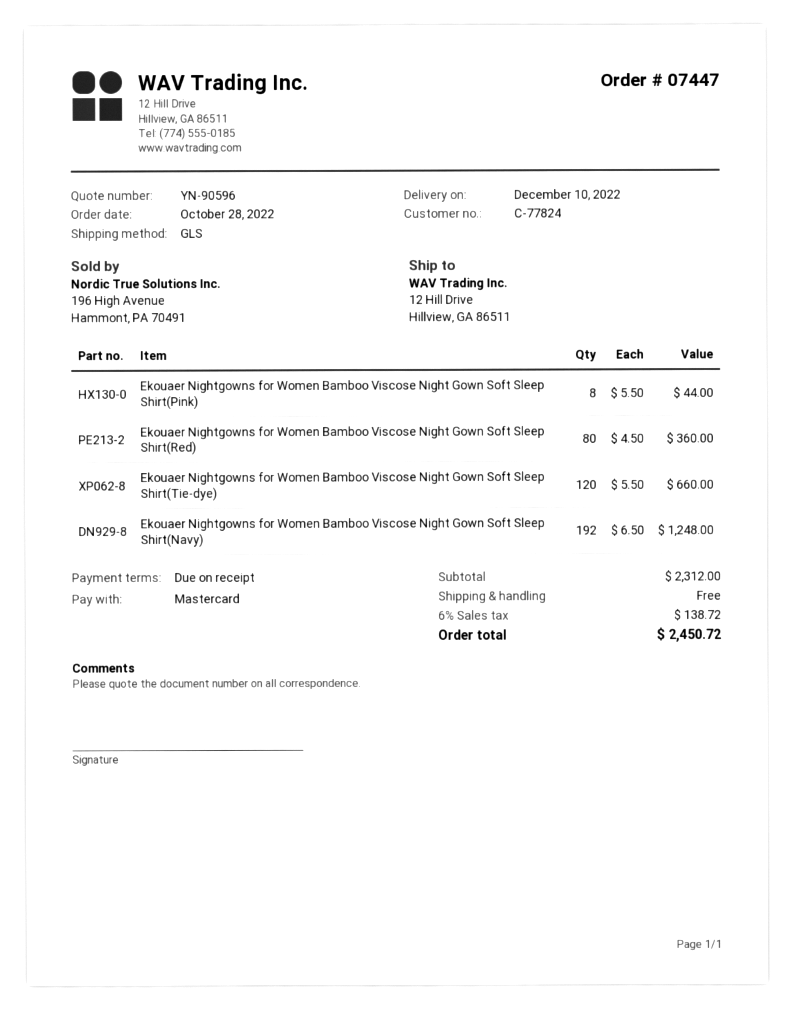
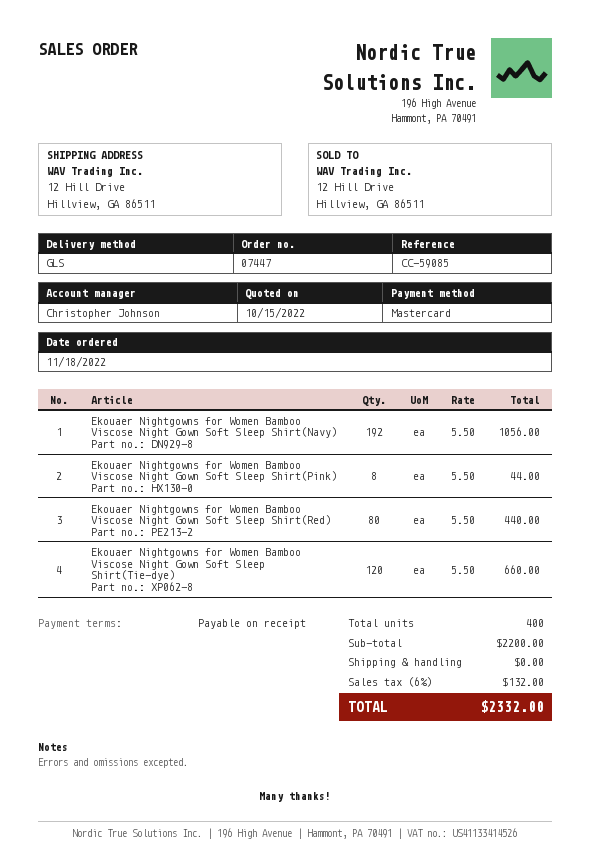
order date: 2022-10-28 -> 2022-11-18
Ekouaer Nightgowns for Women Bamboo Viscose Night Gown Soft Sleep Shirt(Red): 80 x 4.50 = 360.00 -> 80 x 5.50 = 440.00
Ekouaer Nightgowns for Women Bamboo Viscose Night Gown Soft Sleep Shirt(Navy): 192 x 6.50 = 1248.00 -> 192 x 5.50 = 1056.00
subtotal: 2312.00 -> 2200.00
tax: 6% = 138.72 -> 6% = 132.00
total: 2450.72 -> 2332.00

